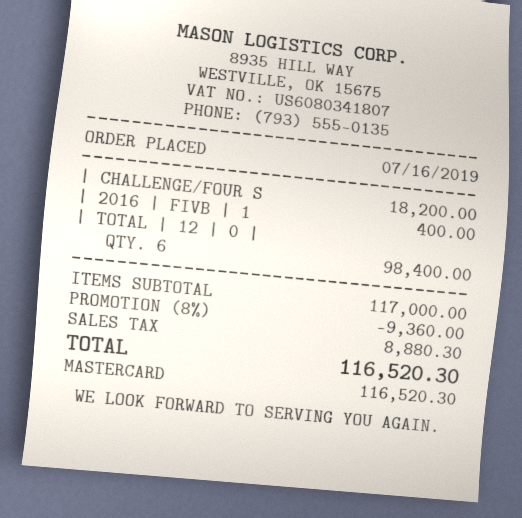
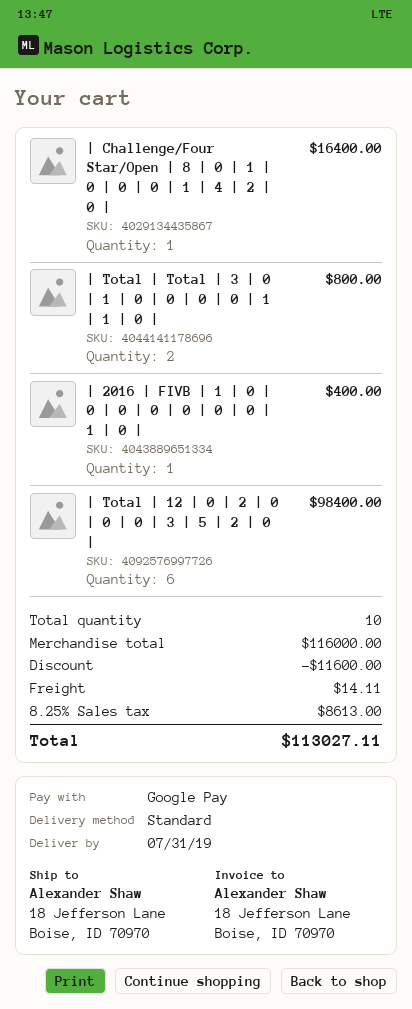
payment method: Mastercard -> Google Pay
| CHALLENGE/FOUR S: 1 for 18200.00 -> 1 for 16400.00
| Total | Total | 3 | 0 | 1 | 0 | 0 | 0 | 0 | 1 | 1 | 0 |: none -> 2 for 800.00
subtotal: 117000.00 -> 116000.00
discount: 9360.00 -> 11600.00
shipping: none -> 14.11
tax: 8880.30 -> 8613.00
total: 116520.30 -> 113027.11

